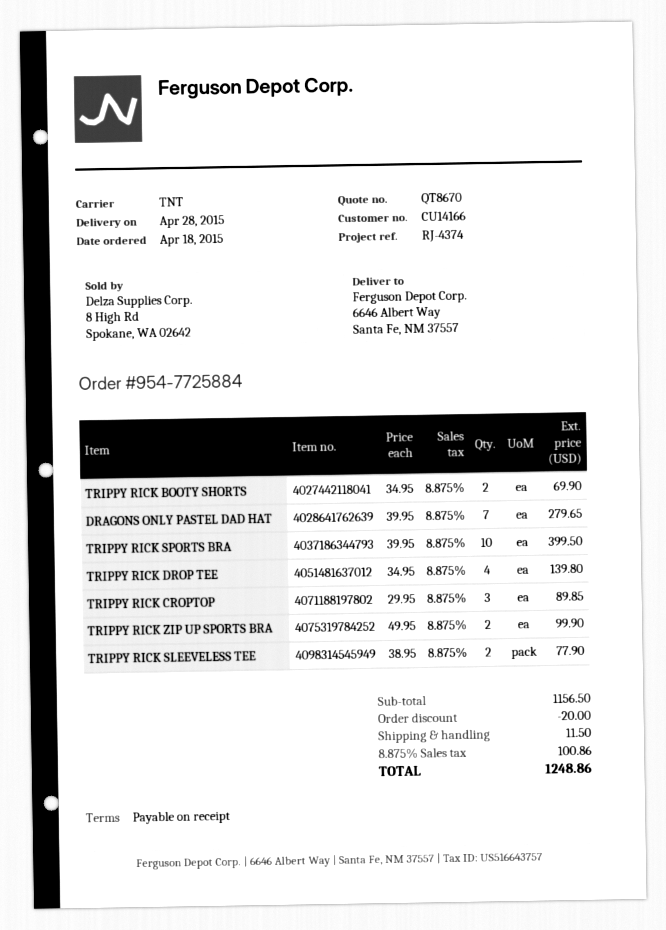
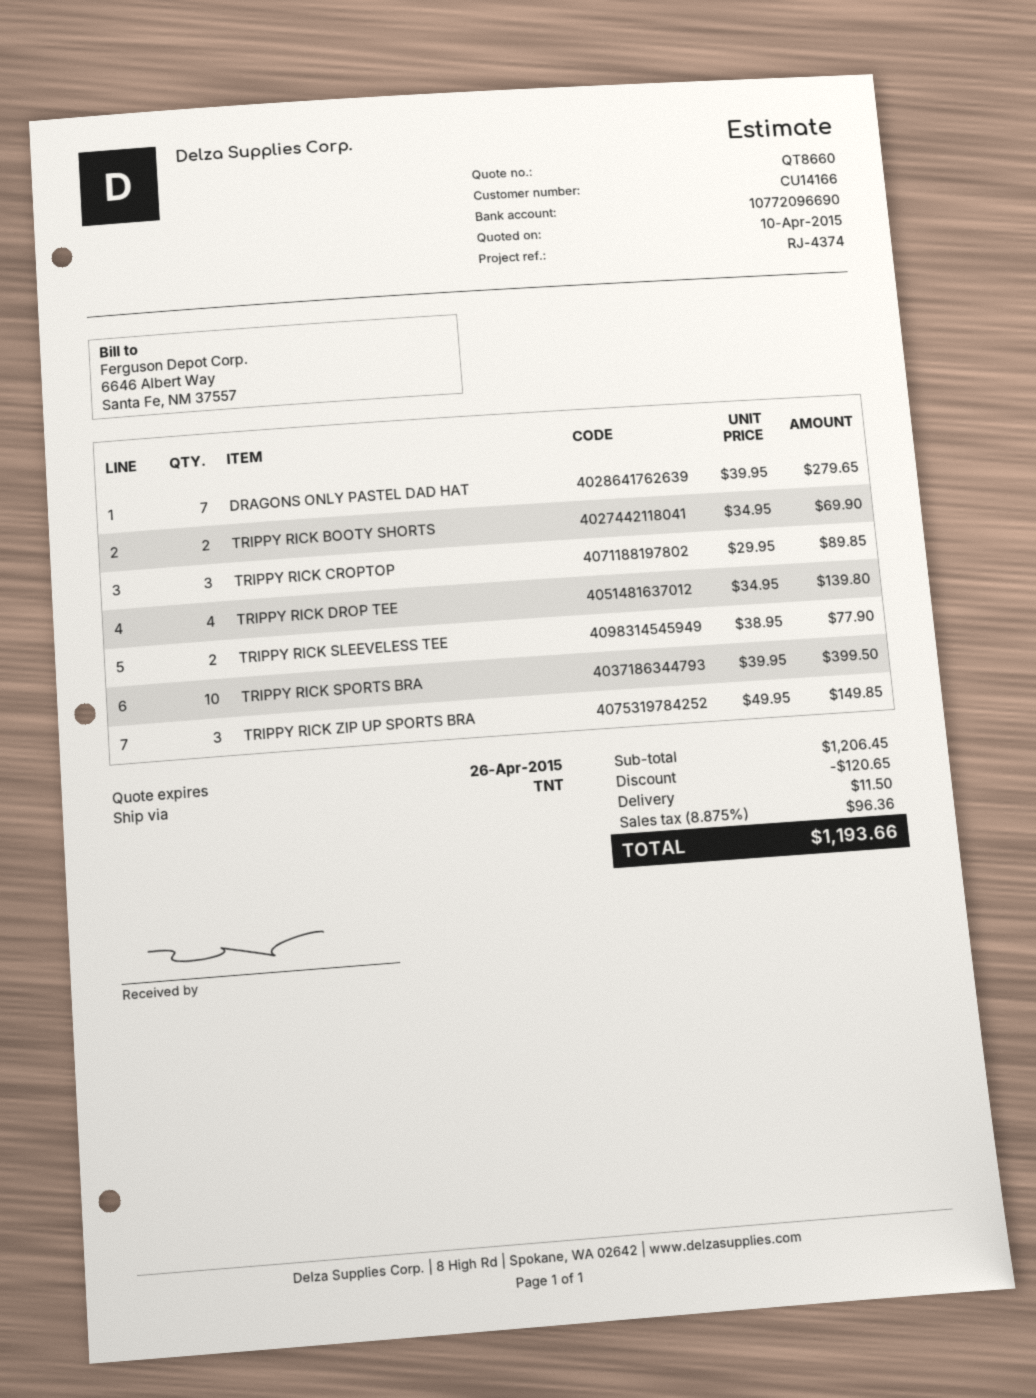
quote number: QT8670 -> QT8660
TRIPPY RICK ZIP UP SPORTS BRA: 2 x 49.95 = 99.90 -> 3 x 49.95 = 149.85
subtotal: 1156.50 -> 1206.45
discount: 20.00 -> 120.65
tax: 8.875% = 100.86 -> 8.875% = 96.36
total: 1248.86 -> 1193.66

